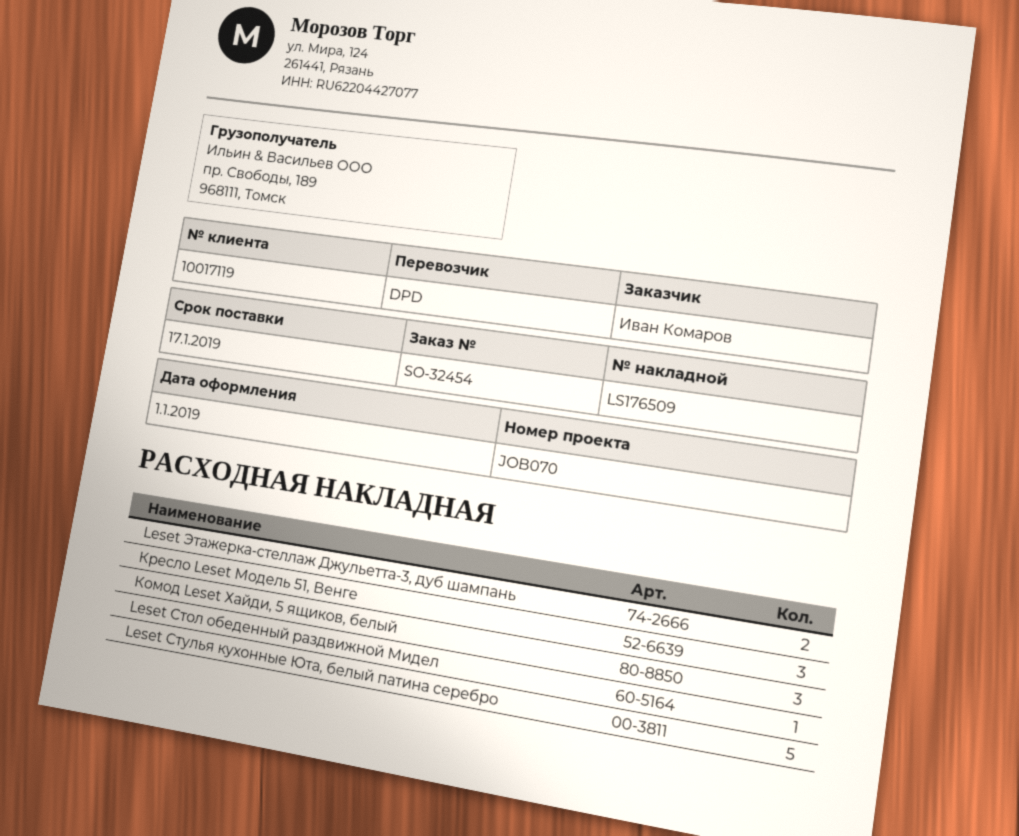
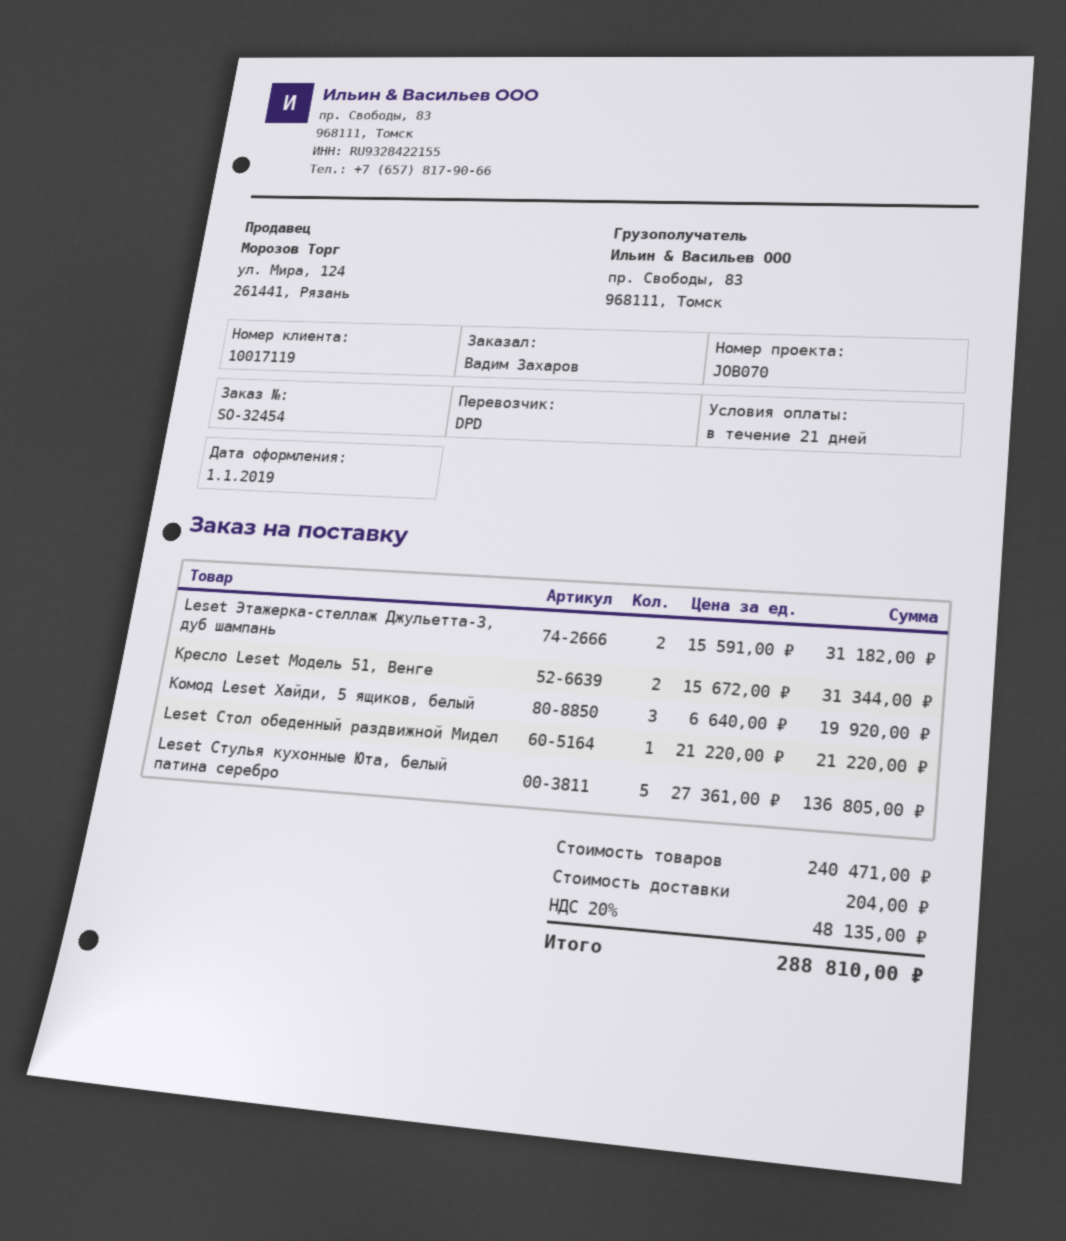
ordered by: Иван Комаров -> Вадим Захаров
ship to: пр. Свободы, 189, 968111, Томск -> пр. Свободы, 83, 968111, Томск
Кресло Leset Модель 51, Венге: 3 -> 2

